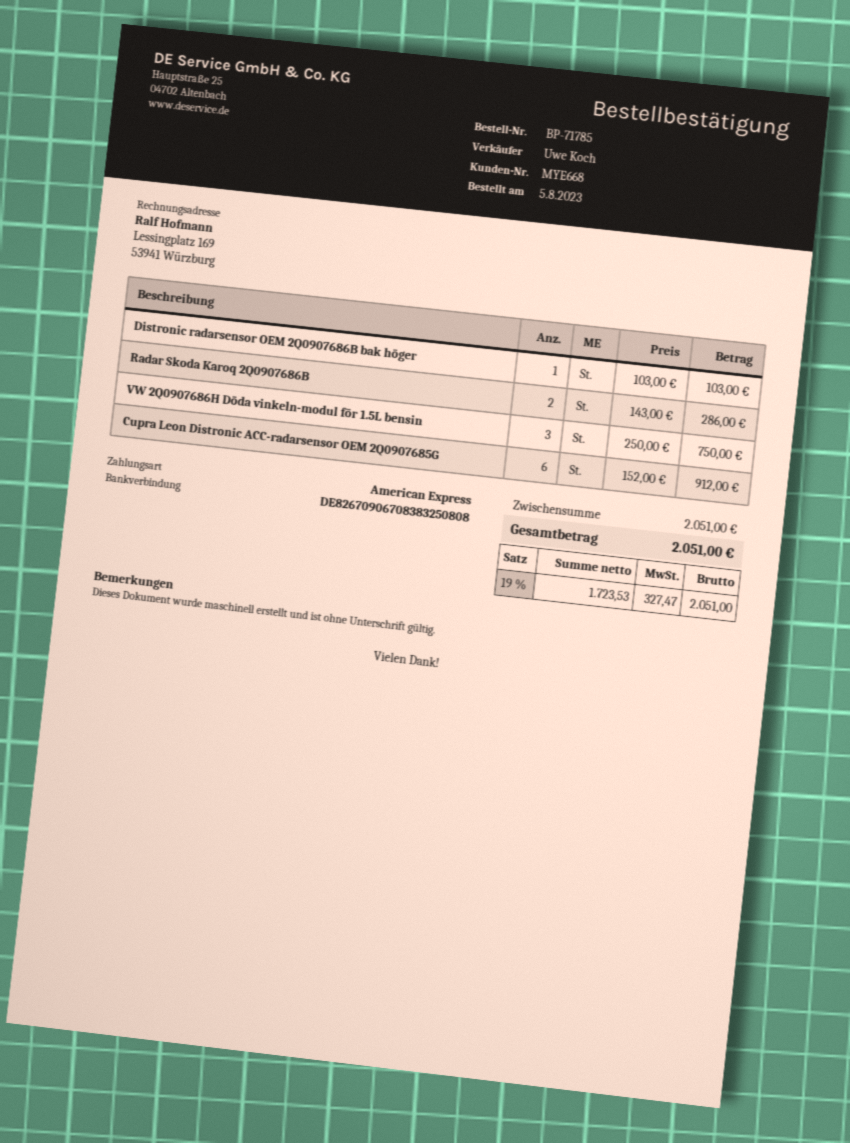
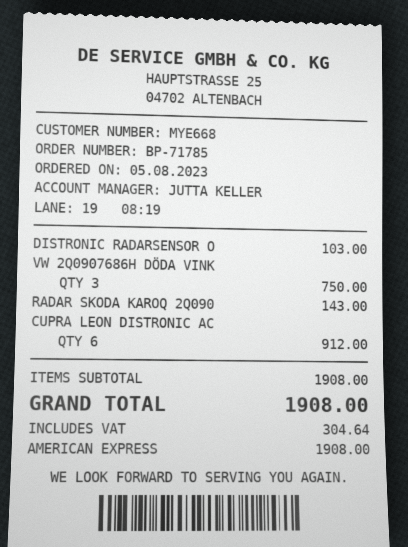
sales rep: Uwe Koch -> JUTTA KELLER
Radar Skoda Karoq 2Q0907686B: 2 for 286.00 -> 1 for 143.00
subtotal: 2051.00 -> 1908.00
tax: 327.47 -> 304.64
total: 2051.00 -> 1908.00

